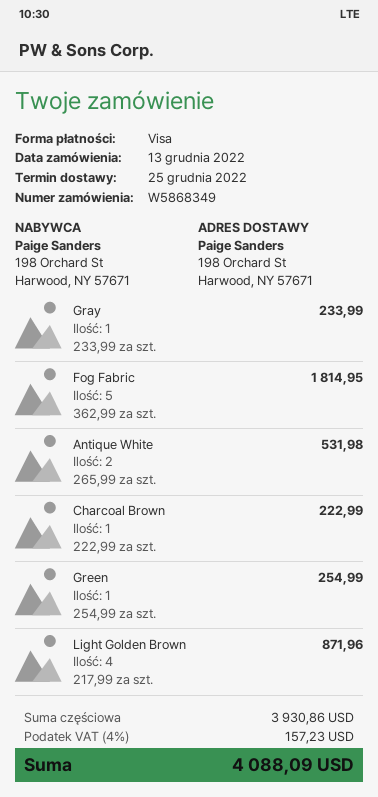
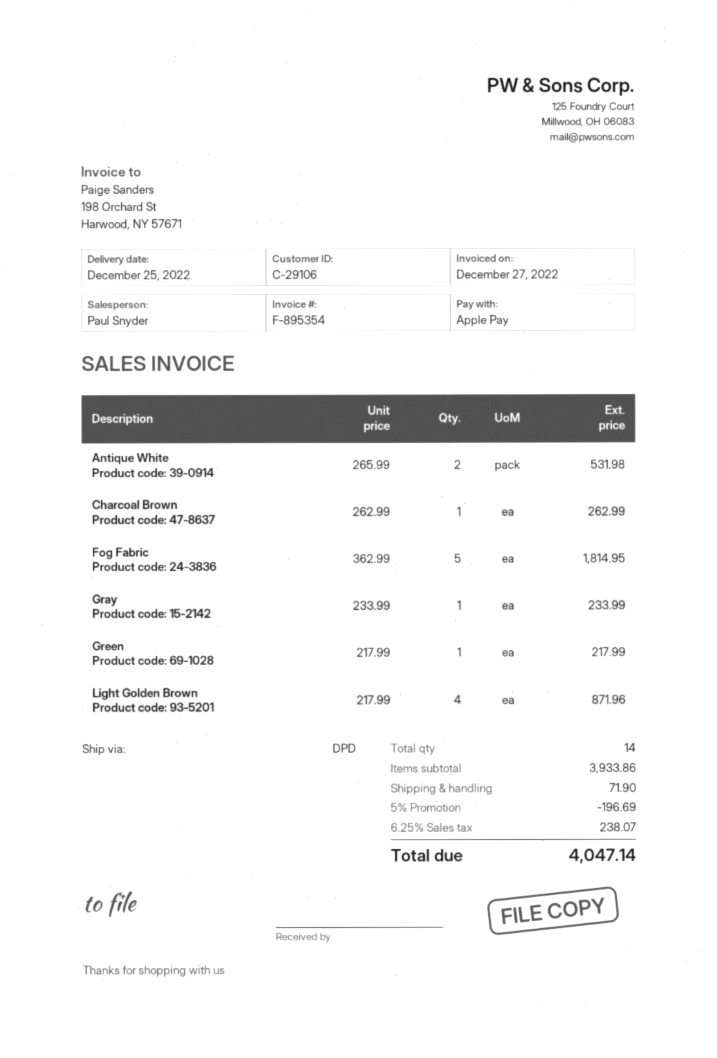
payment method: Visa -> Apple Pay
Charcoal Brown: 1 x 222.99 = 222.99 -> 1 x 262.99 = 262.99
Green: 1 x 254.99 = 254.99 -> 1 x 217.99 = 217.99
subtotal: 3930.86 -> 3933.86
discount: none -> 5% = 196.69
shipping: none -> 71.90
tax: 4% = 157.23 -> 6.25% = 238.07
total: 4088.09 -> 4047.14

